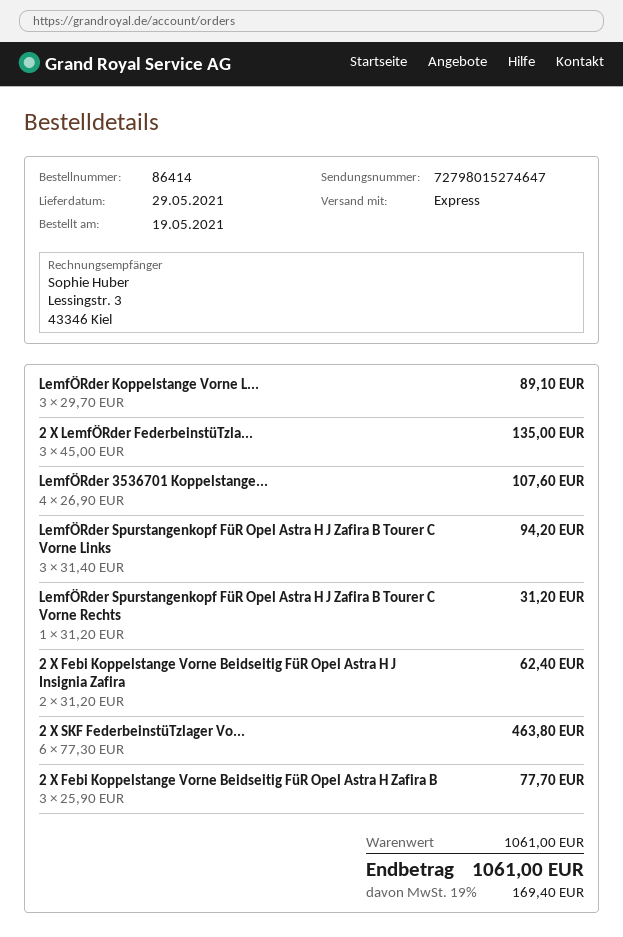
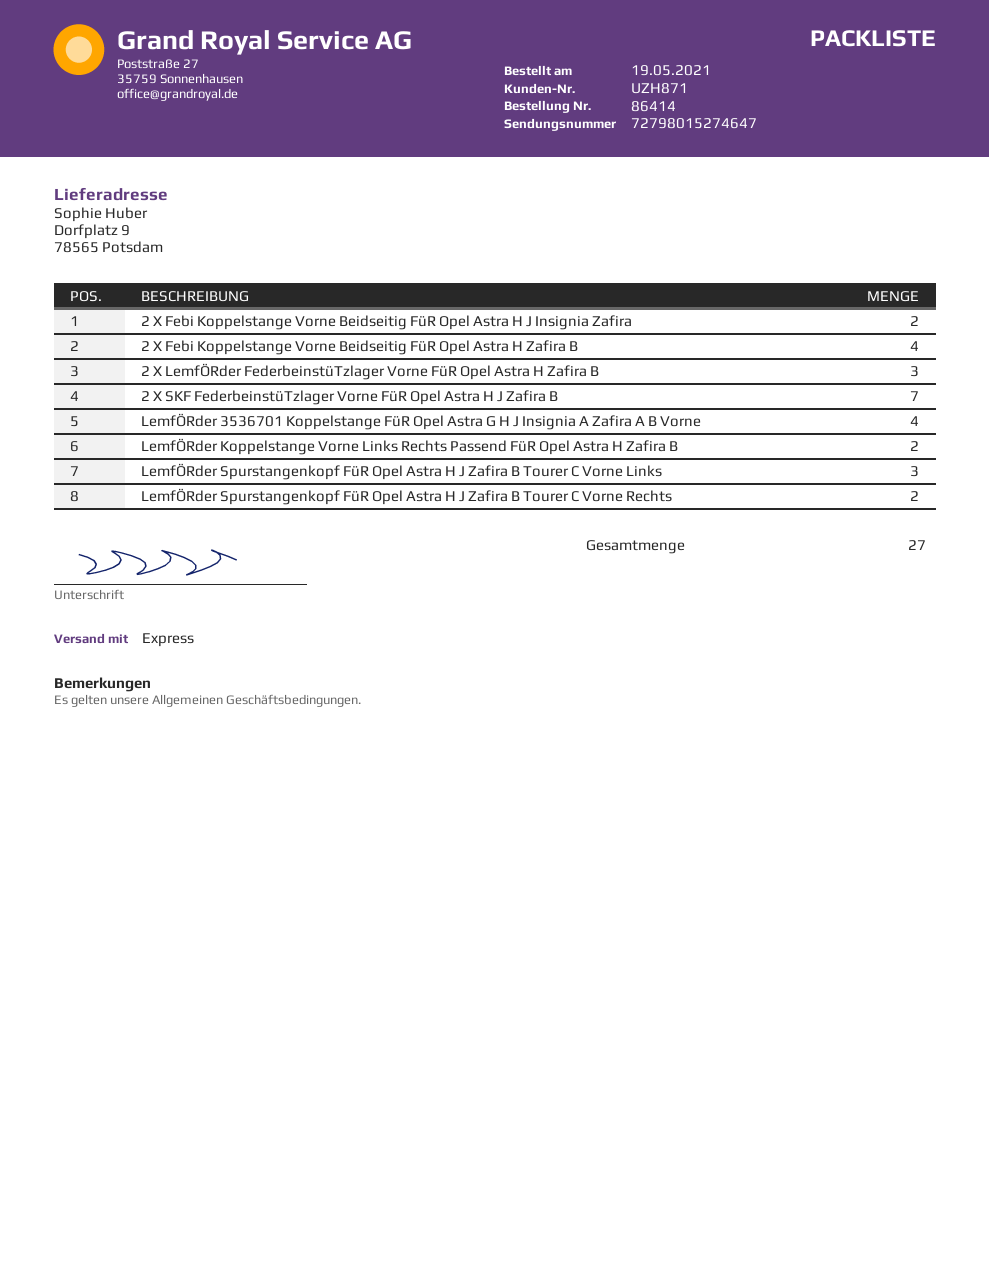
LemfÖRder Koppelstange Vorne L...: 3 -> 2
LemfÖRder Spurstangenkopf FüR Opel Astra H J Zafira B Tourer C Vorne Rechts: 1 -> 2
2 X SKF FederbeinstüTzlager Vo...: 6 -> 7
2 X Febi Koppelstange Vorne Beidseitig FüR Opel Astra H Zafira B: 3 -> 4

